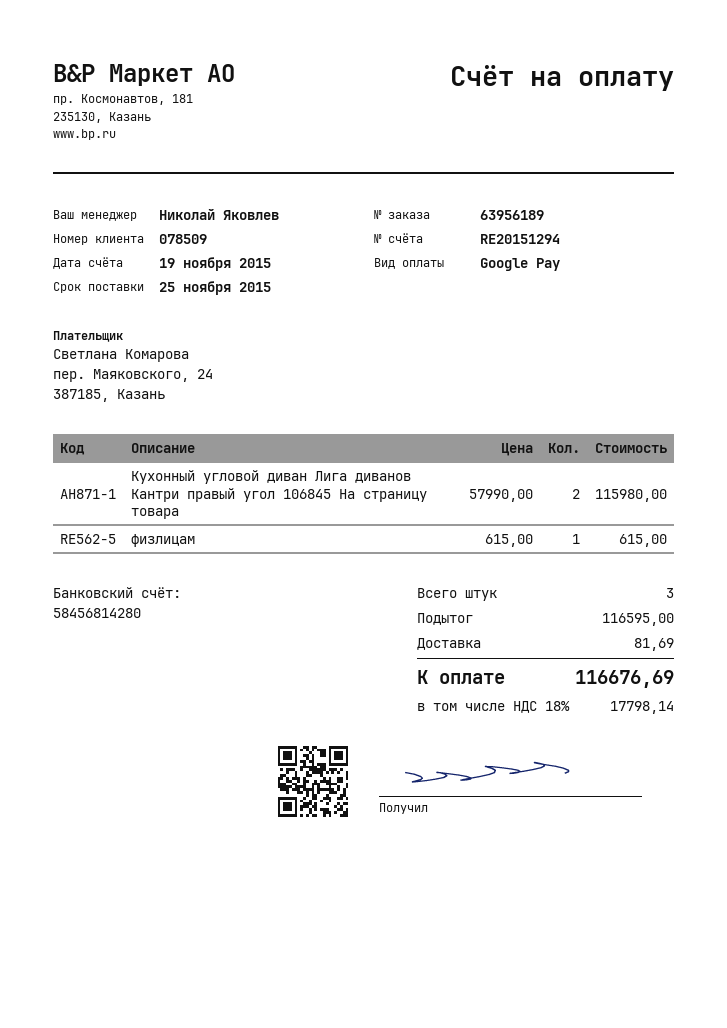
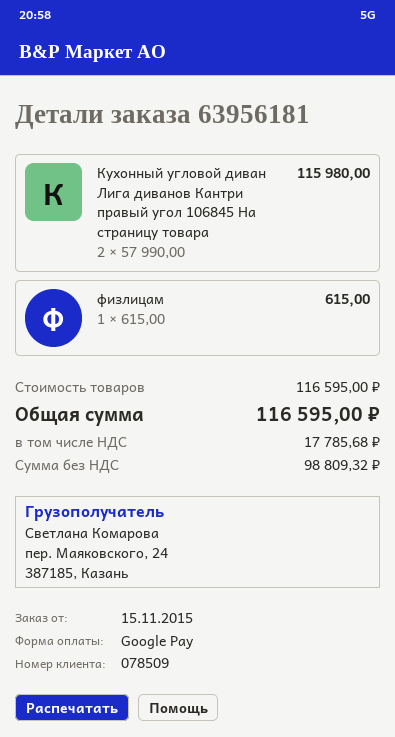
order number: 63956189 -> 63956181
shipping: 81.69 -> none
tax: 17798.14 -> 17785.68
total: 116676.69 -> 116595.00

